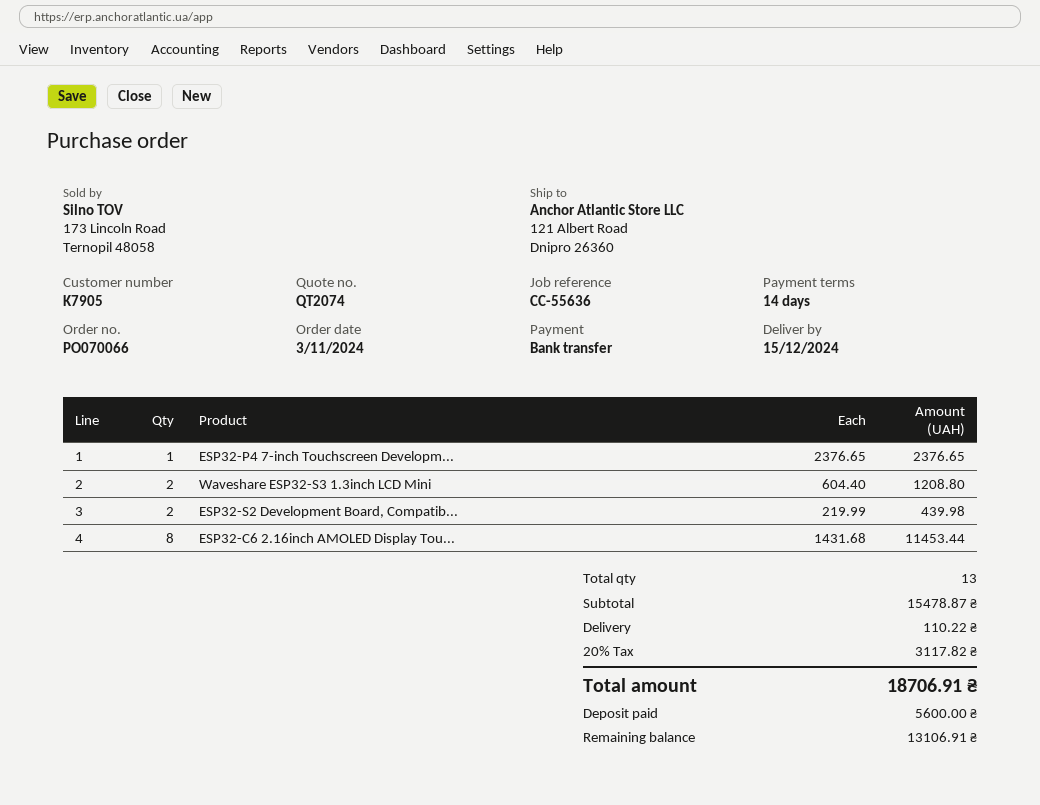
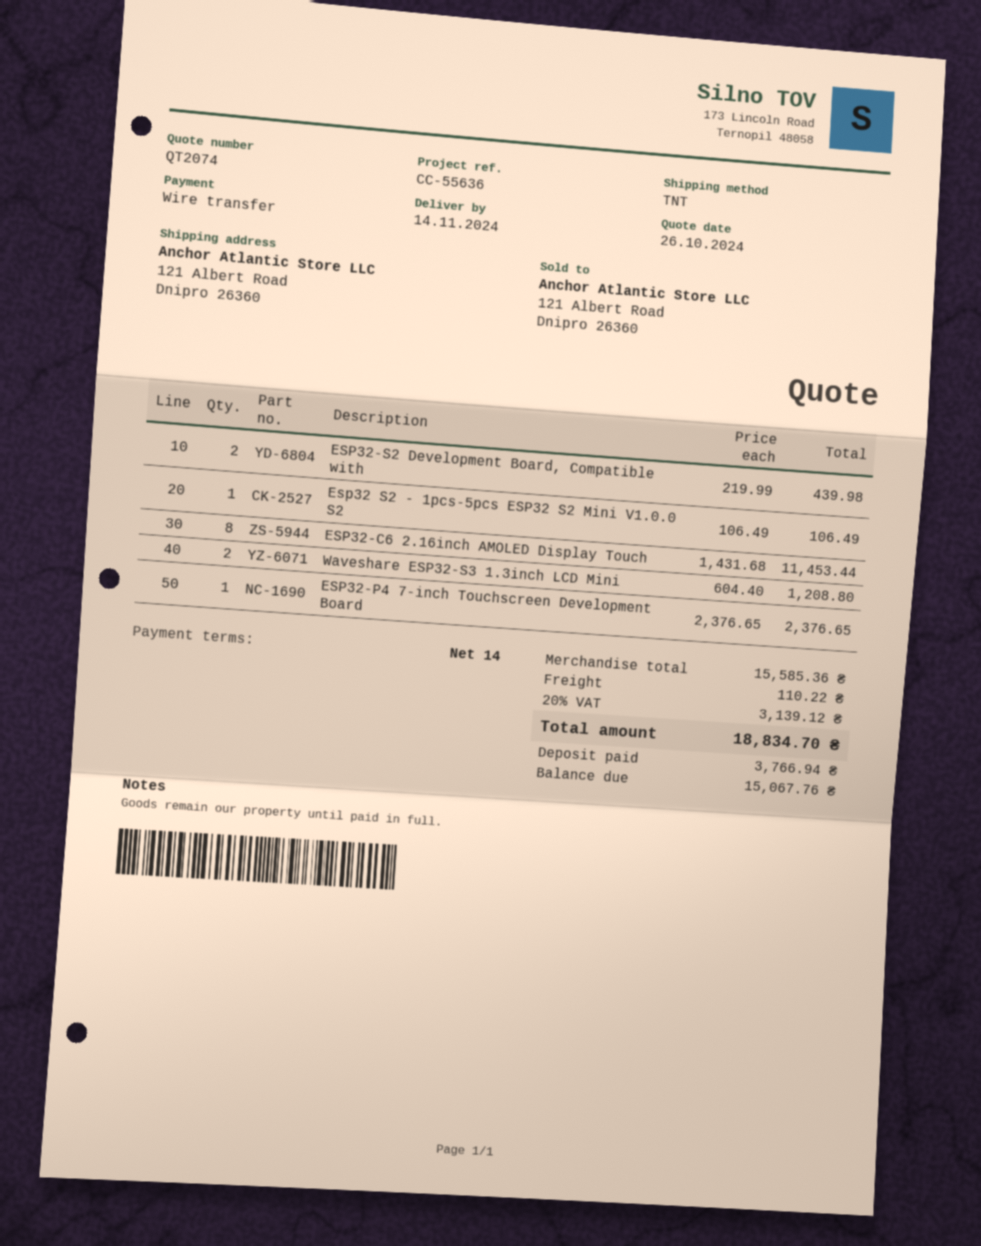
delivery date: 2024-12-15 -> 2024-11-14
Esp32 S2 - 1pcs-5pcs ESP32 S2 Mini V1.0.0 S2: none -> 1 x 106.49 = 106.49
subtotal: 15478.87 -> 15585.36
tax: 20% = 3117.82 -> 20% = 3139.12
total: 18706.91 -> 18834.70
deposit: 5600.00 -> 3766.94
balance: 13106.91 -> 15067.76

